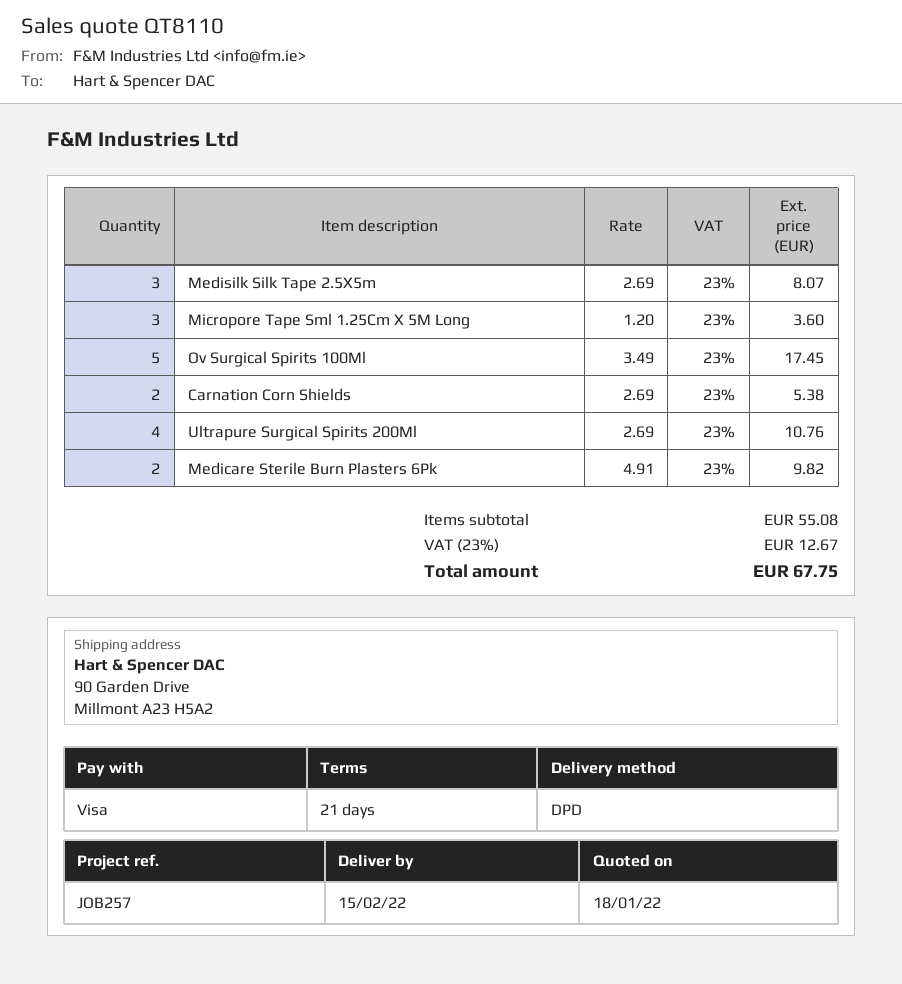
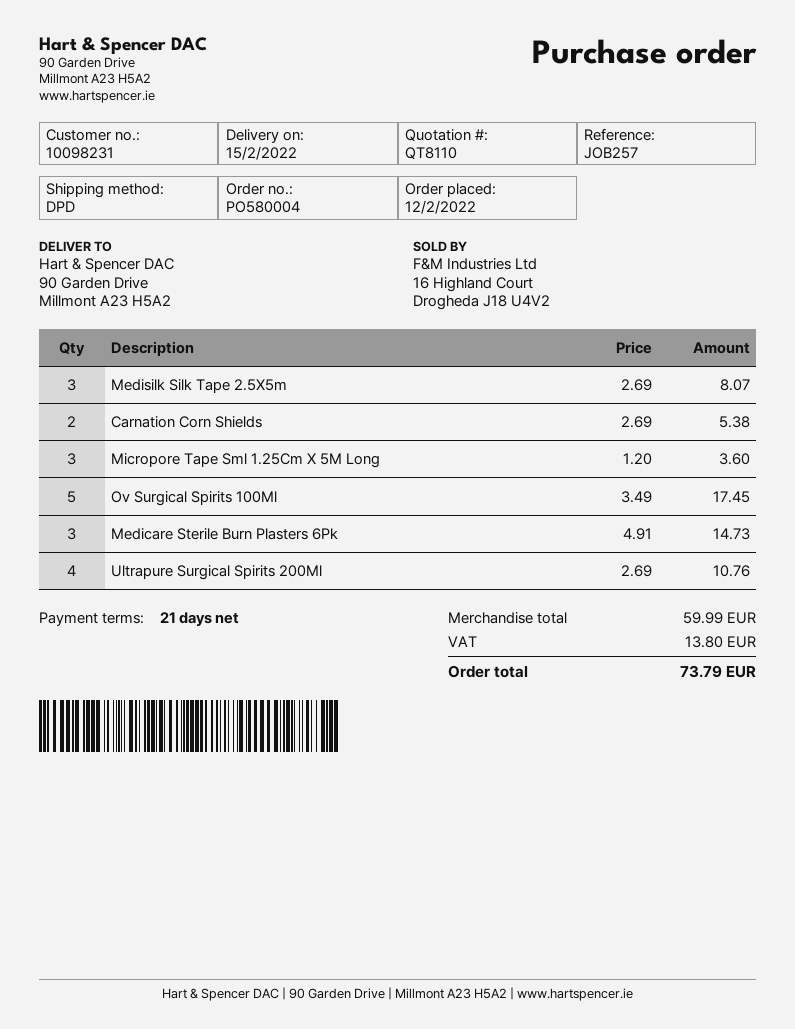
Medicare Sterile Burn Plasters 6Pk: 2 x 4.91 = 9.82 -> 3 x 4.91 = 14.73
subtotal: 55.08 -> 59.99
tax: 12.67 -> 13.80
total: 67.75 -> 73.79

